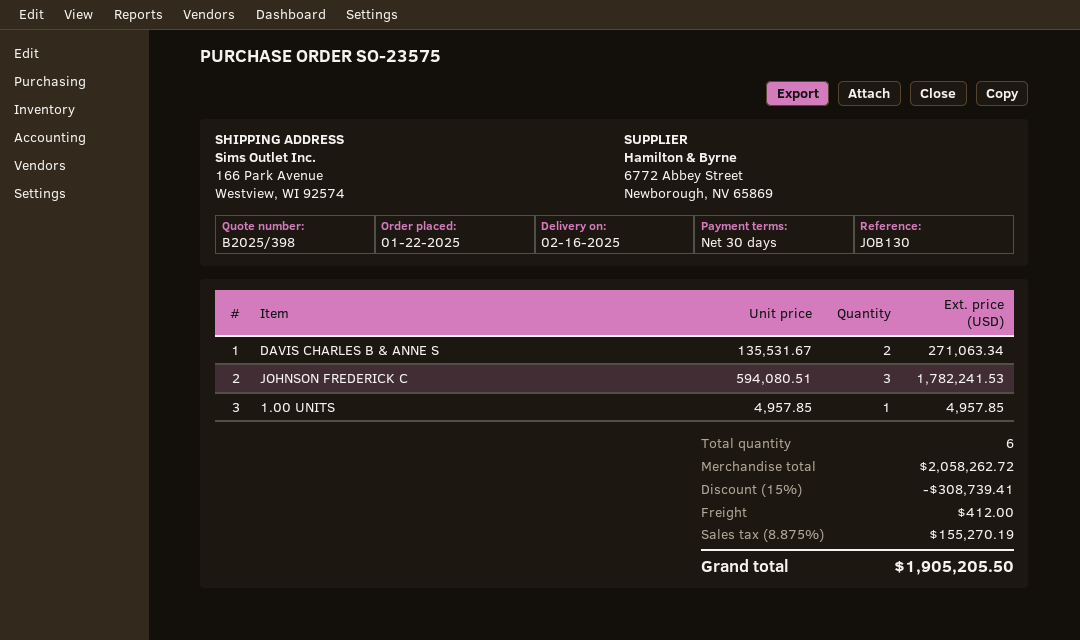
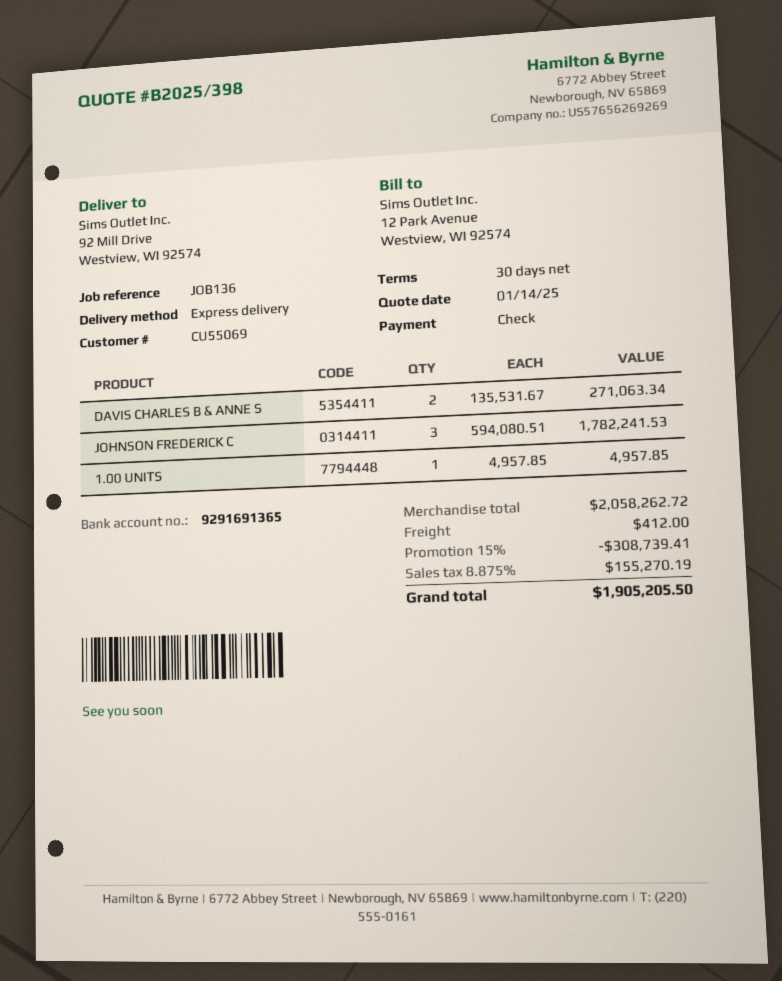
reference: JOB130 -> JOB136
ship to: 166 Park Avenue, Westview, WI 92574 -> 92 Mill Drive, Westview, WI 92574

